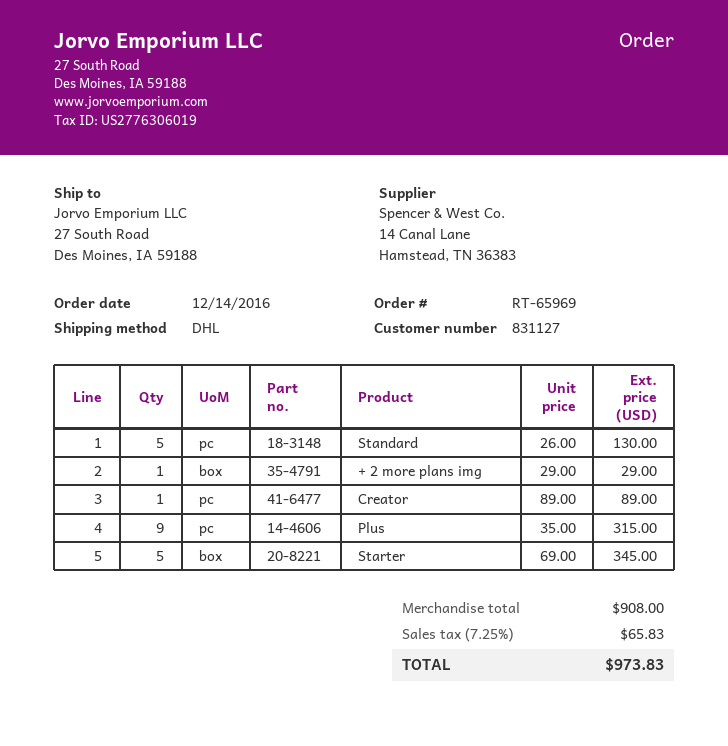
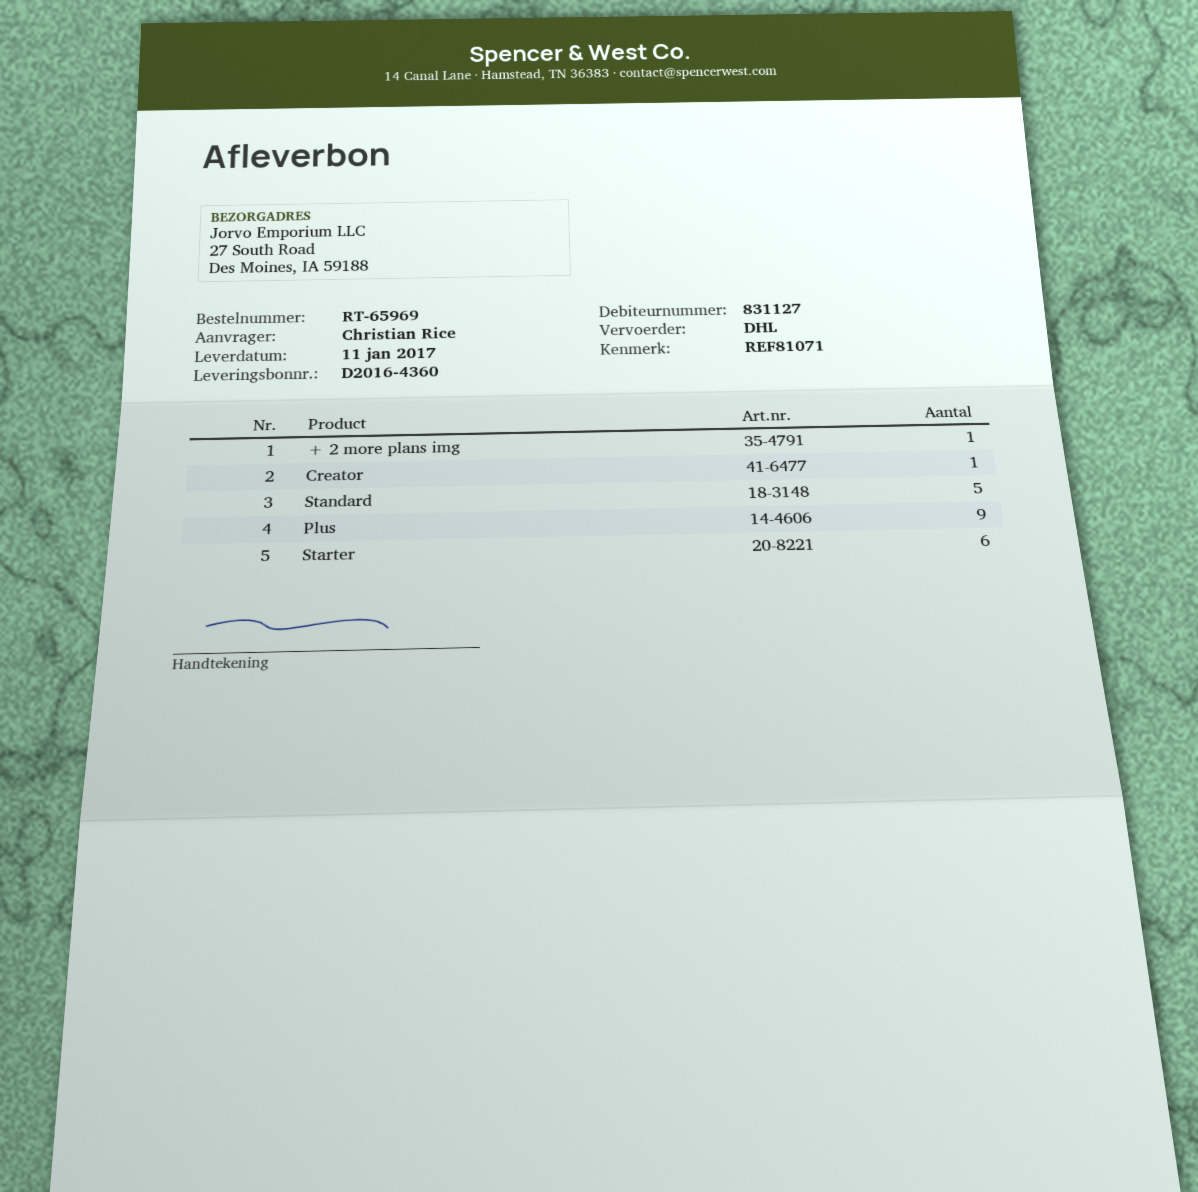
Starter: 5 -> 6

